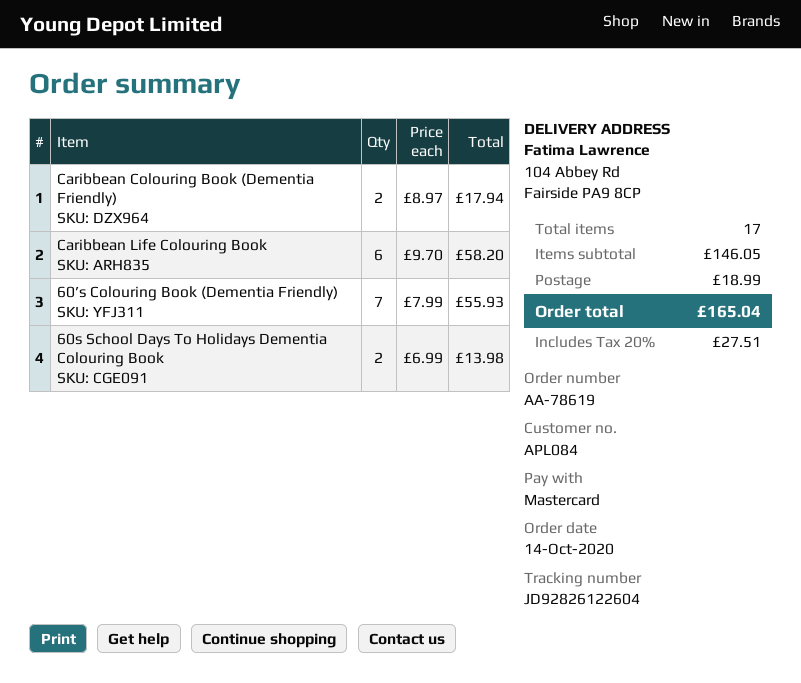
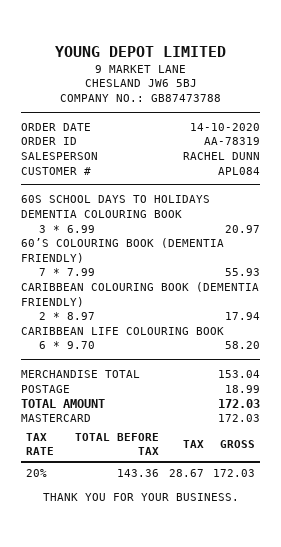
order number: AA-78619 -> AA-78319
60s School Days To Holidays Dementia Colouring Book: 2 x 6.99 = 13.98 -> 3 x 6.99 = 20.97
subtotal: 146.05 -> 153.04
tax: 20% = 27.51 -> 20% = 28.67
total: 165.04 -> 172.03

